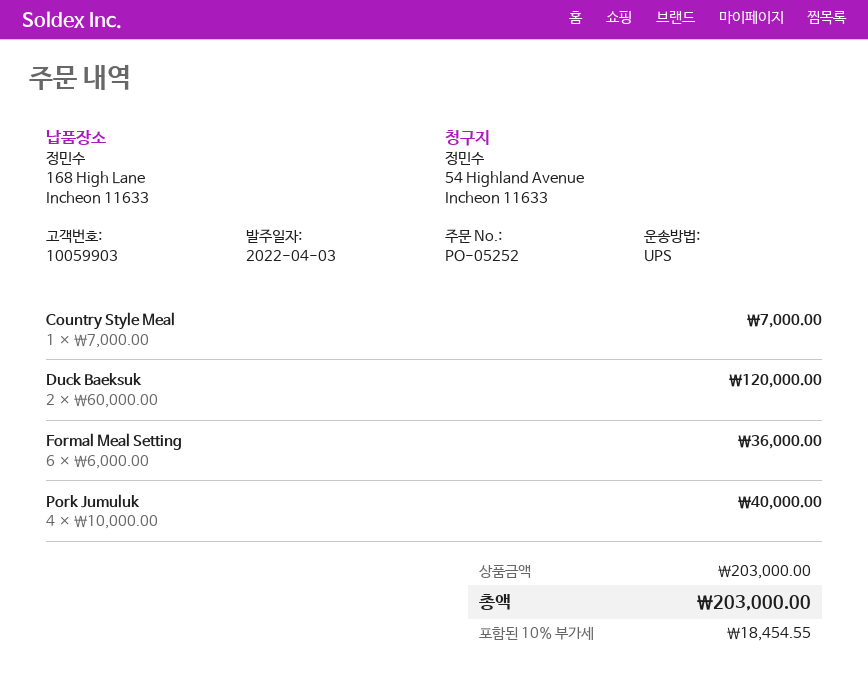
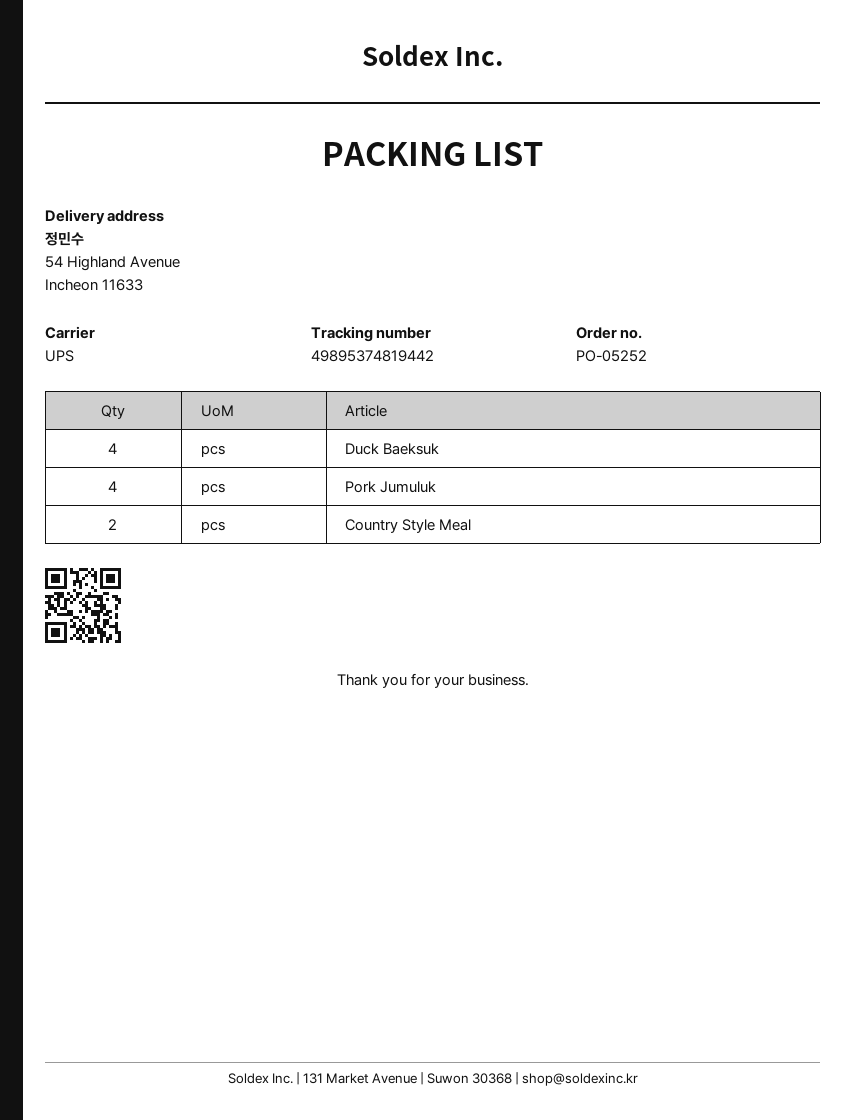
ship to: 168 High Lane, Incheon 11633 -> 54 Highland Avenue, Incheon 11633
Country Style Meal: 1 -> 2
Duck Baeksuk: 2 -> 4
Formal Meal Setting: 6 -> none

